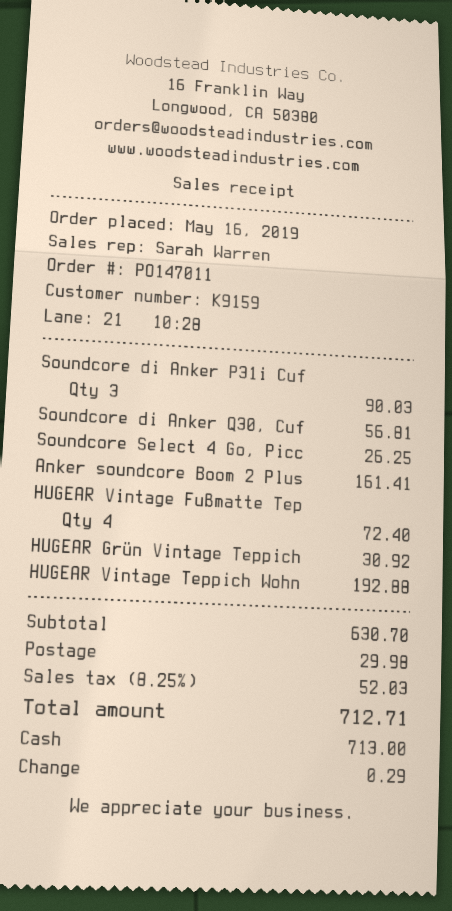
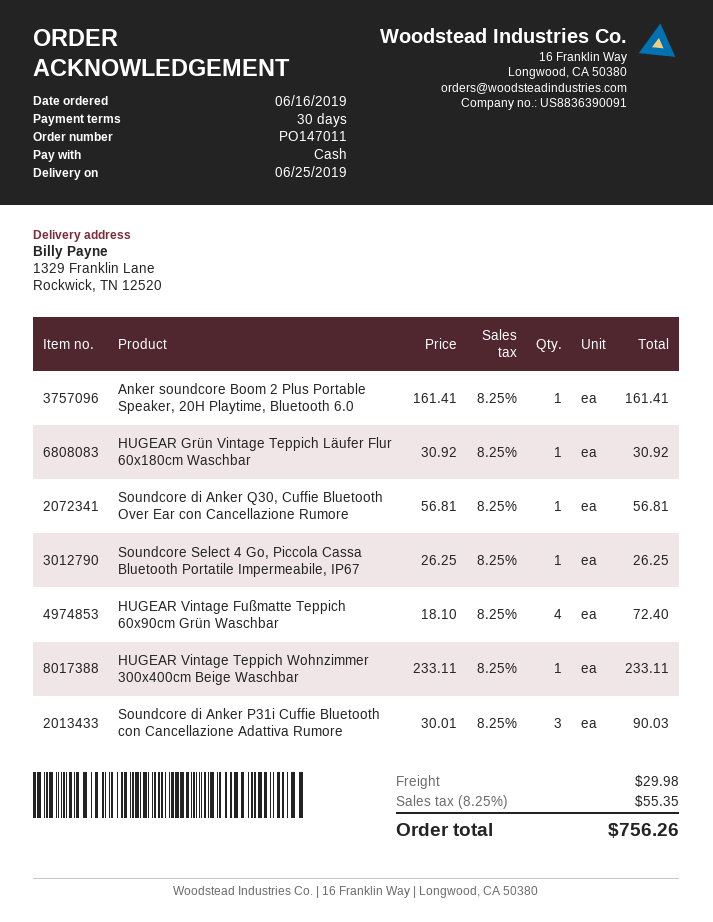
order date: 2019-05-16 -> 2019-06-16
HUGEAR Vintage Teppich Wohn: 1 for 192.88 -> 1 for 233.11
tax: 8.25% = 52.03 -> 8.25% = 55.35
total: 712.71 -> 756.26

